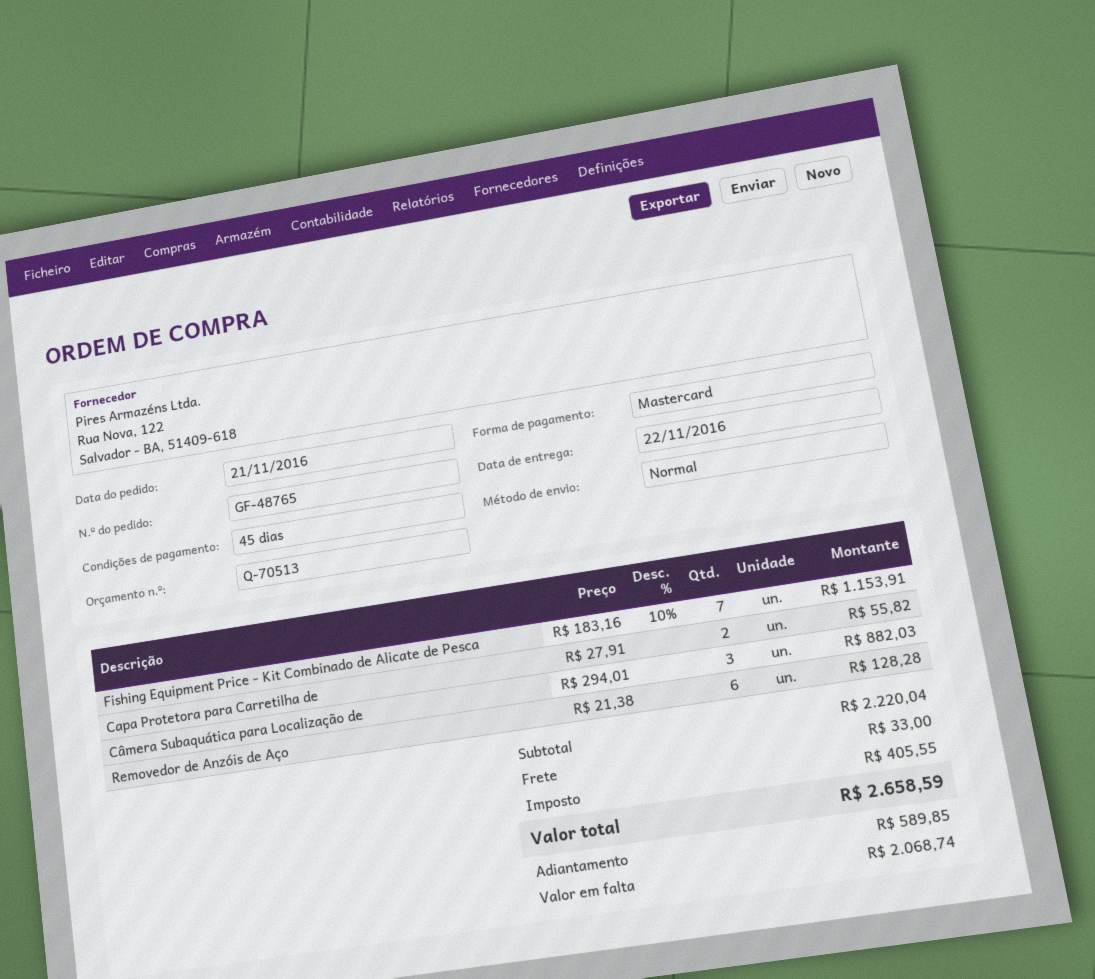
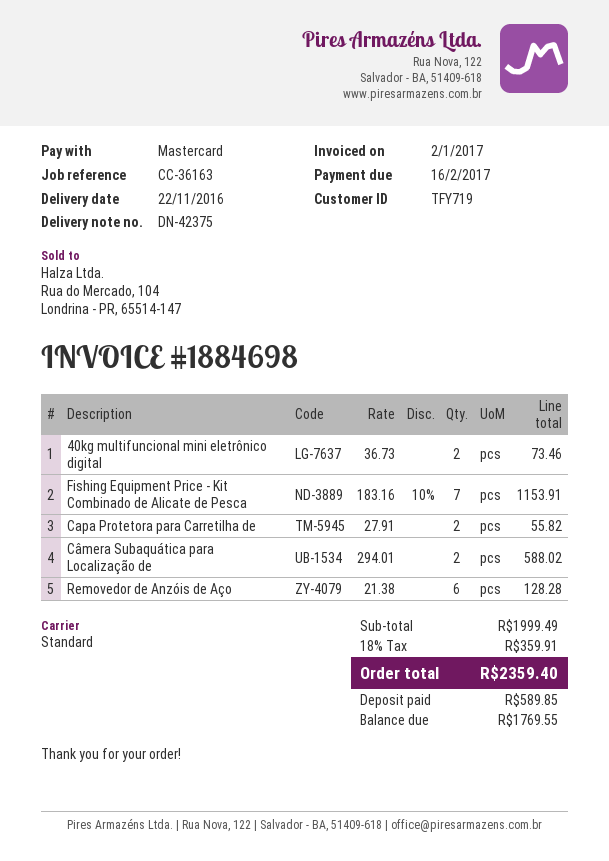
Câmera Subaquática para Localização de: 3 x 294.01 = 882.03 -> 2 x 294.01 = 588.02
40kg multifuncional mini eletrônico digital: none -> 2 x 36.73 = 73.46
subtotal: 2220.04 -> 1999.49
shipping: 33.00 -> none
tax: 405.55 -> 359.91
total: 2658.59 -> 2359.40
balance: 2068.74 -> 1769.55

